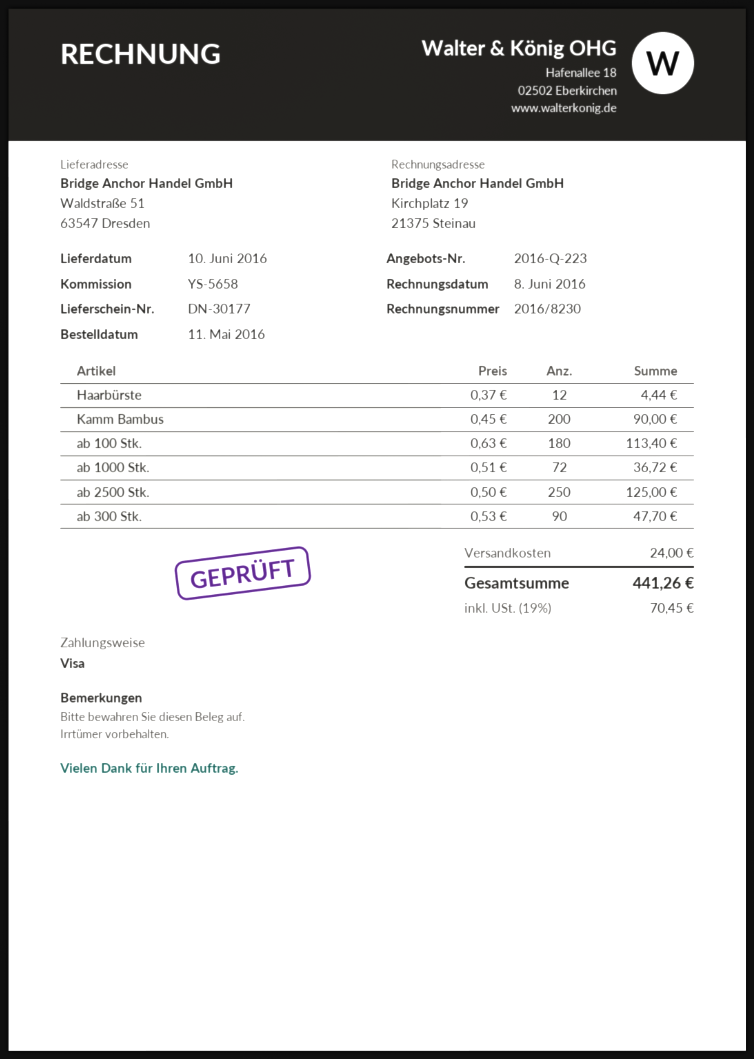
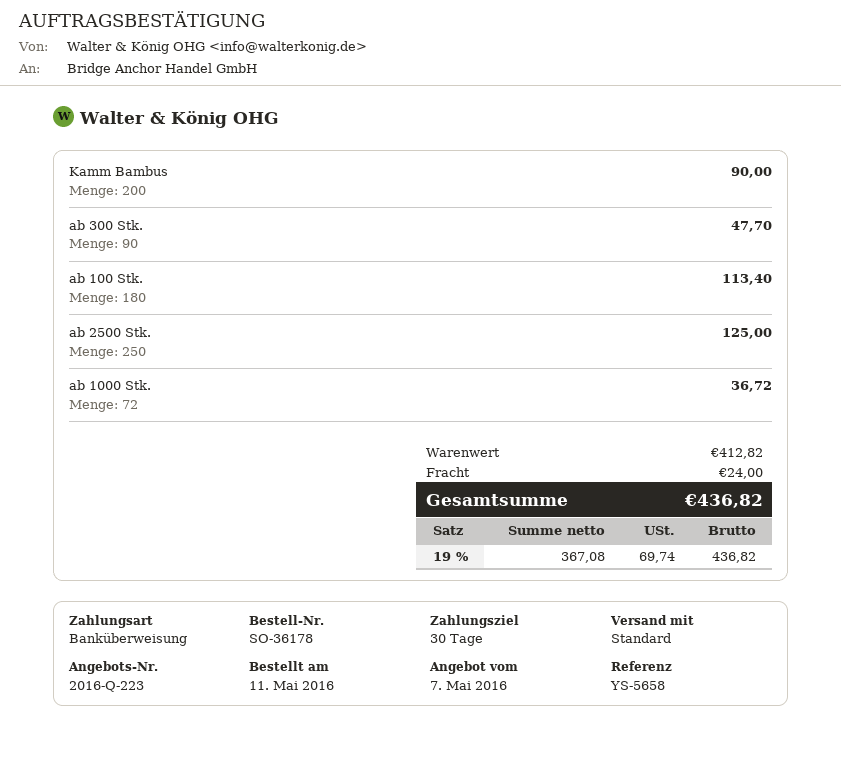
payment method: Visa -> bank transfer
Haarbürste: 12 for 4.44 -> none
tax: 19% = 70.45 -> 19% = 69.74
total: 441.26 -> 436.82

